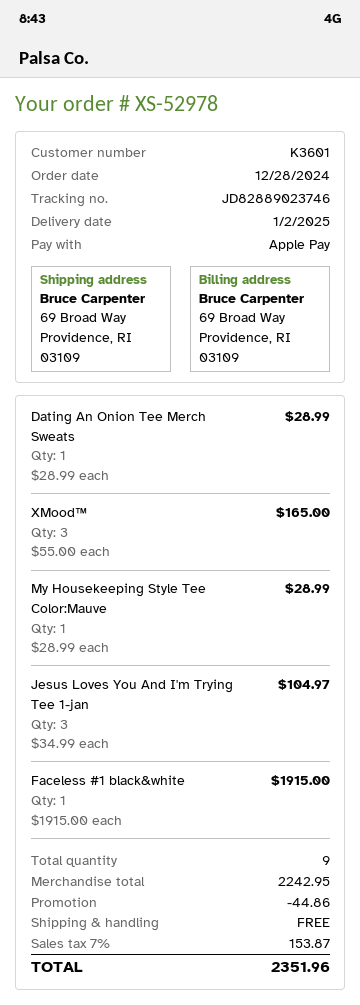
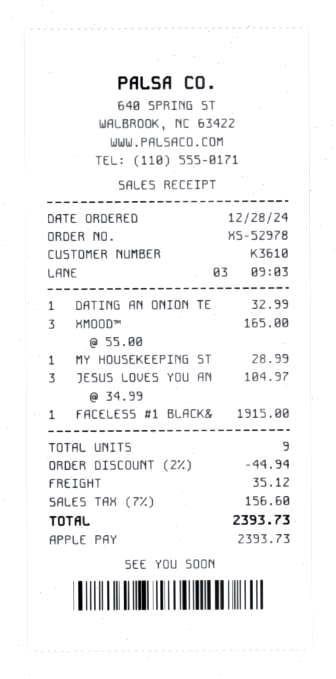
customer number: K3601 -> K3610
Dating An Onion Tee Merch Sweats: 1 x 28.99 = 28.99 -> 1 x 32.99 = 32.99
discount: 44.86 -> 44.94
shipping: 0.00 -> 35.12
tax: 7% = 153.87 -> 7% = 156.60
total: 2351.96 -> 2393.73

